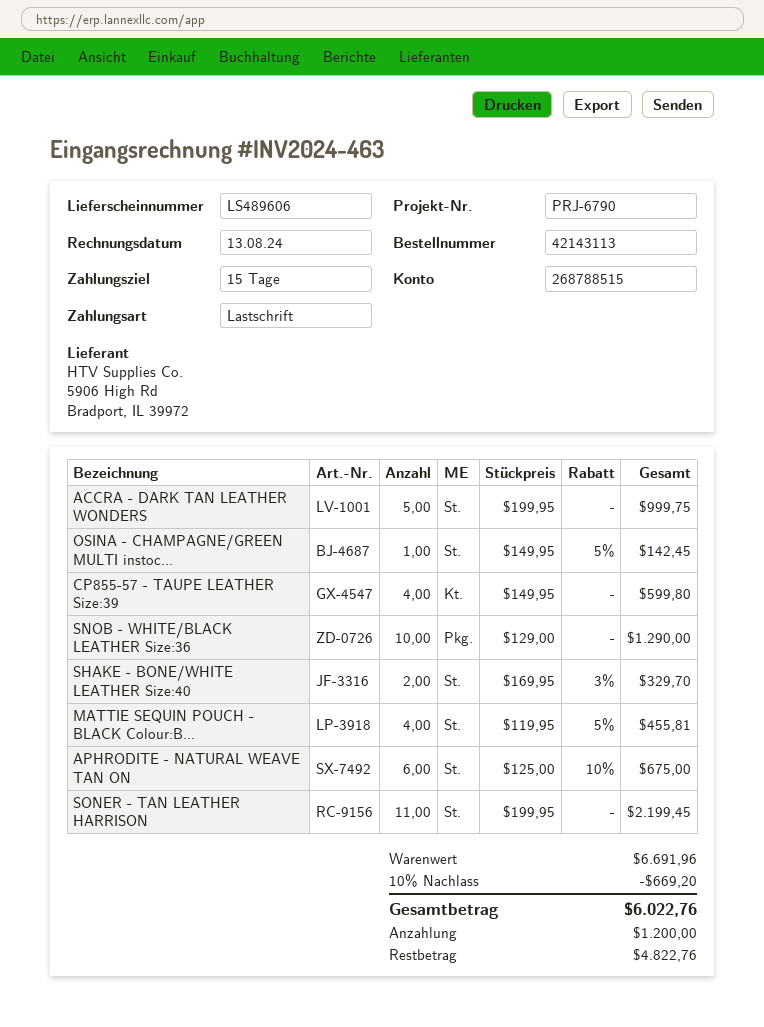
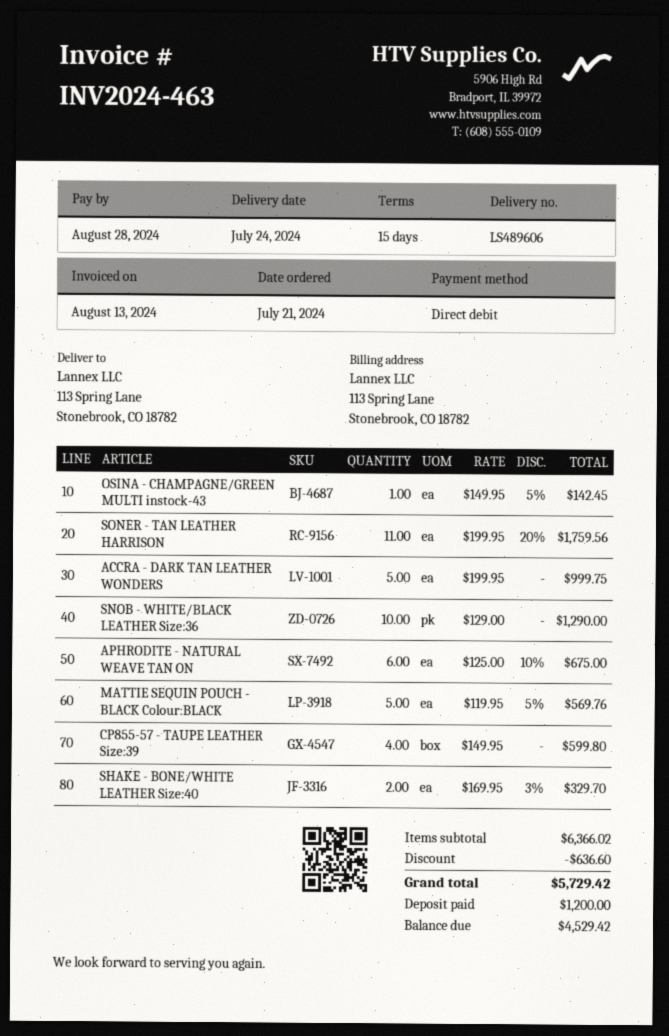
MATTIE SEQUIN POUCH - BLACK Colour:B...: 4 x 119.95 - 5% = 455.81 -> 5 x 119.95 - 5% = 569.76
SONER - TAN LEATHER HARRISON: 11 x 199.95 = 2199.45 -> 11 x 199.95 - 20% = 1759.56
subtotal: 6691.96 -> 6366.02
discount: 669.20 -> 636.60
total: 6022.76 -> 5729.42
balance: 4822.76 -> 4529.42

